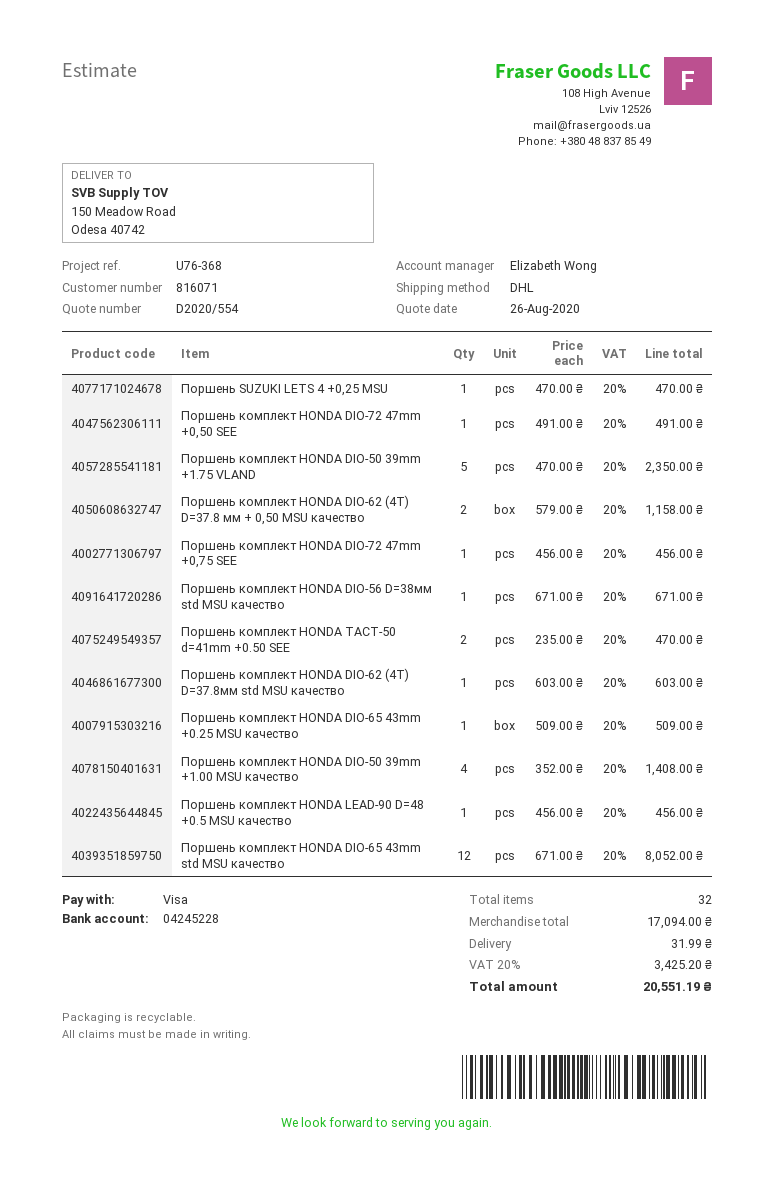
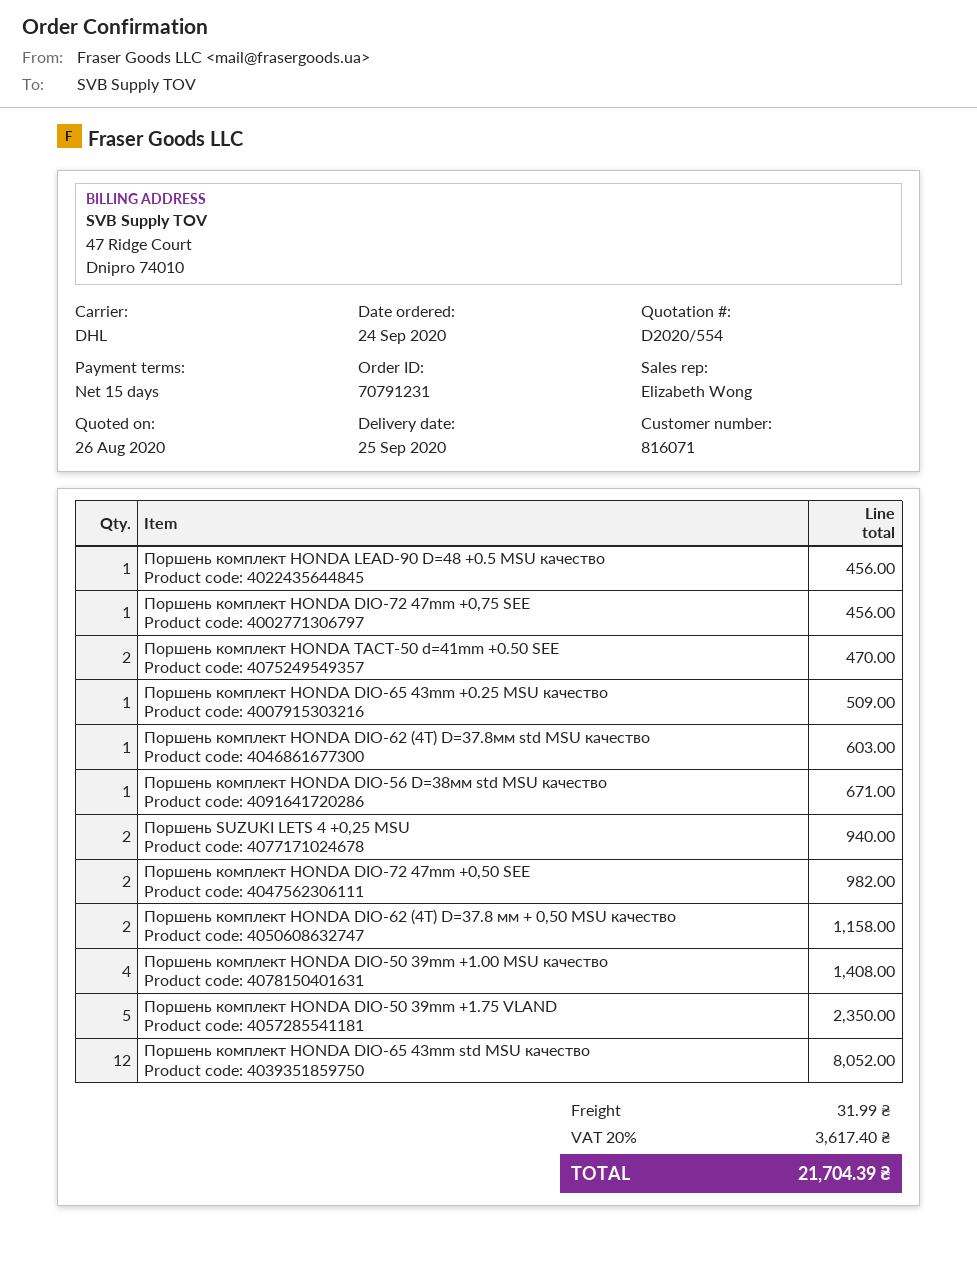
Поршень SUZUKI LETS 4 +0,25 MSU: 1 for 470.00 -> 2 for 940.00
Поршень комплект HONDA DIO-72 47mm +0,50 SEE: 1 for 491.00 -> 2 for 982.00
tax: 20% = 3425.20 -> 20% = 3617.40
total: 20551.19 -> 21704.39

